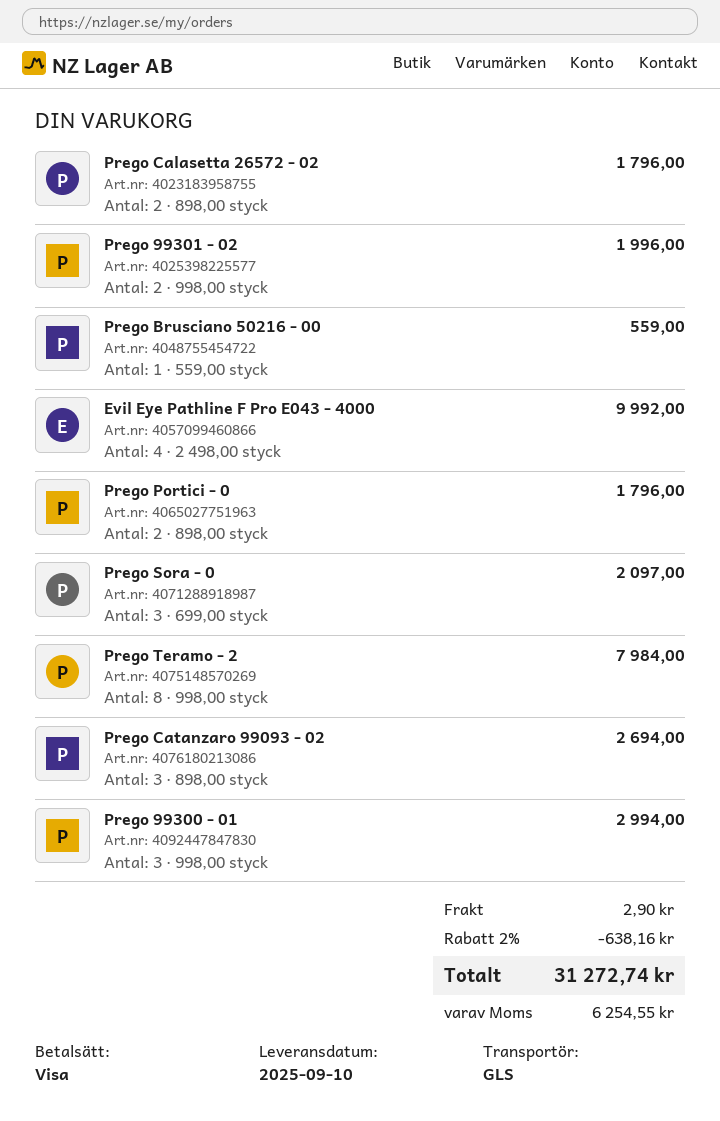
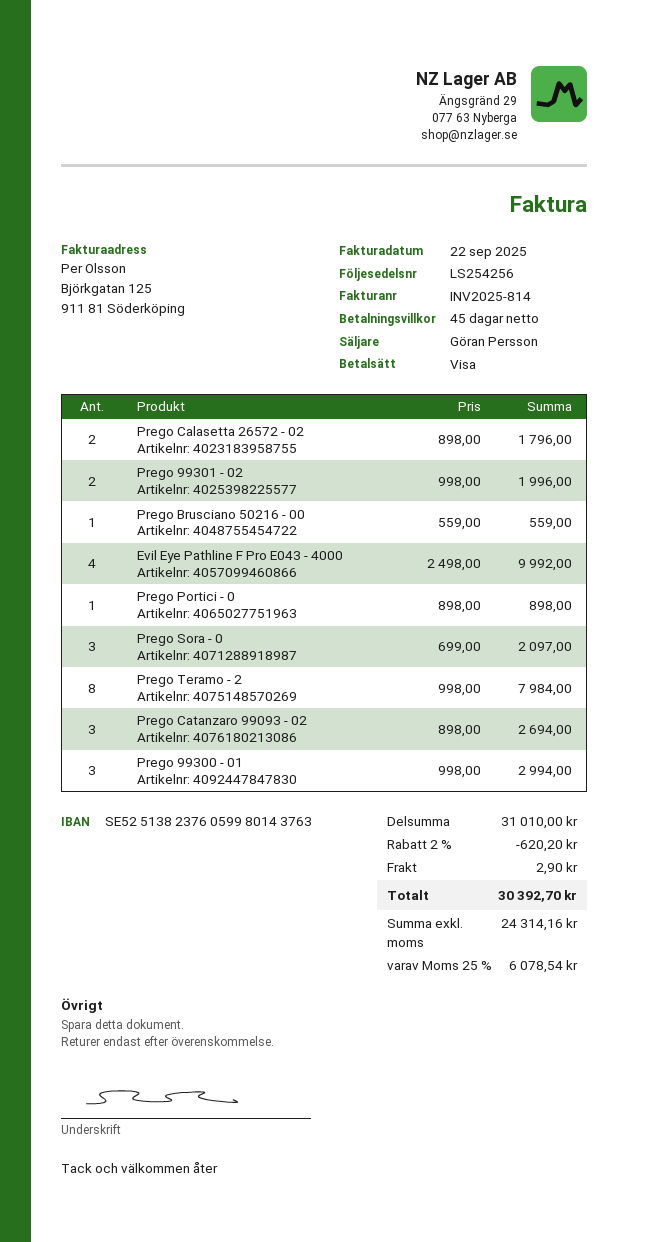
Prego Portici - 0: 2 x 898.00 = 1796.00 -> 1 x 898.00 = 898.00
discount: 2% = 638.16 -> 2% = 620.20
tax: 6254.55 -> 6078.54
total: 31272.74 -> 30392.70

